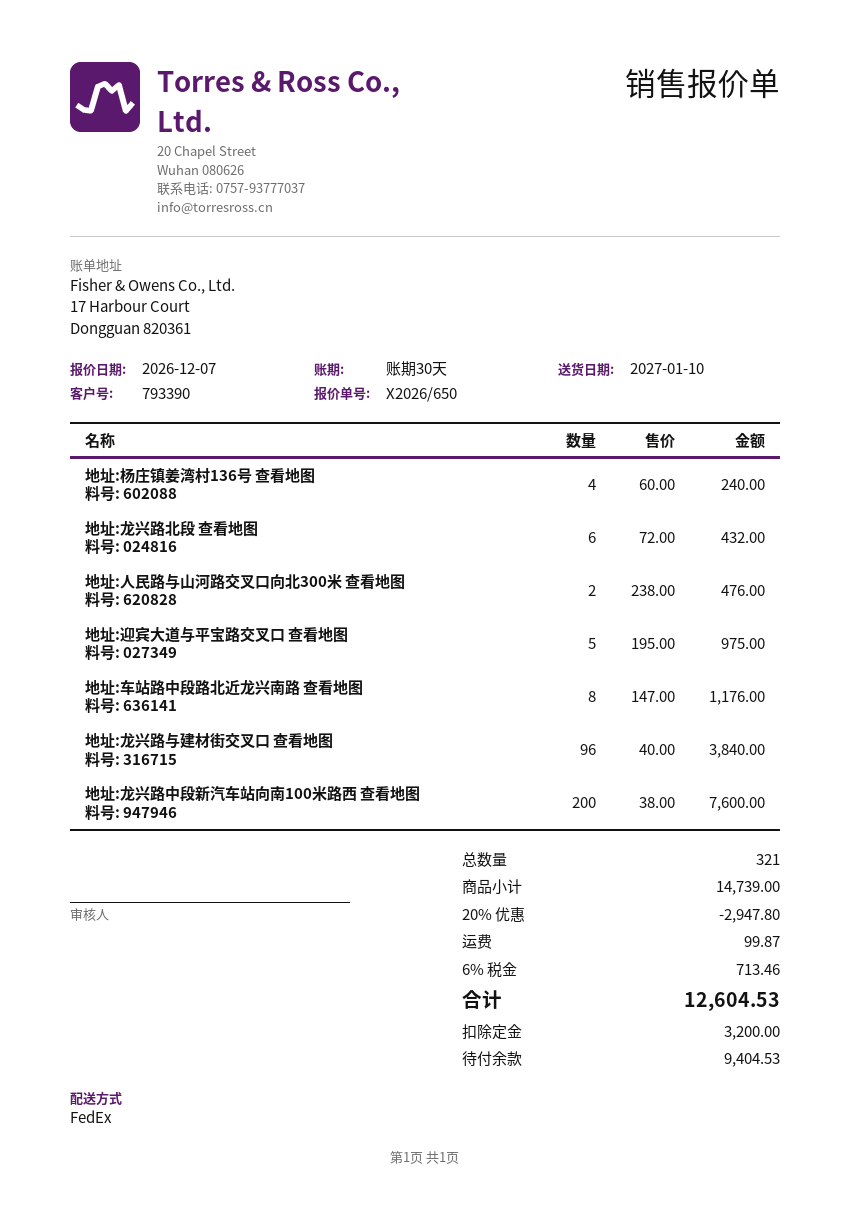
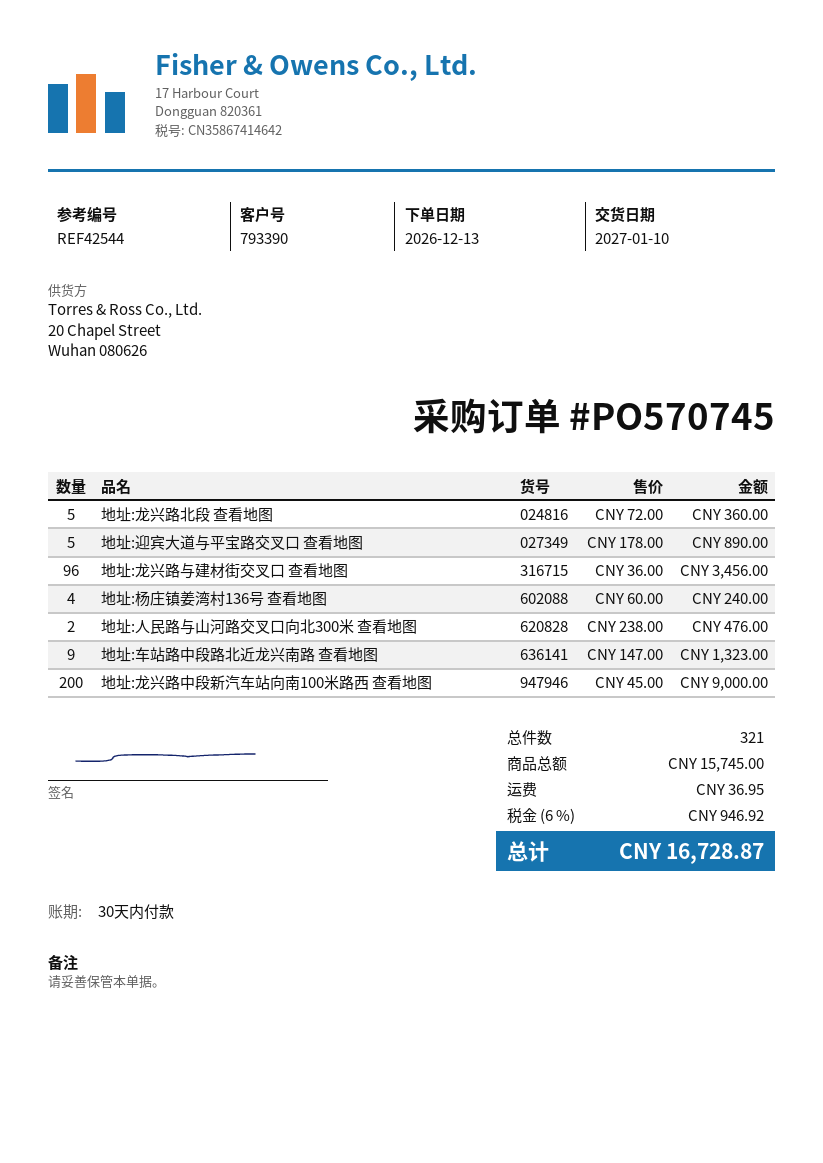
地址:龙兴路北段 查看地图: 6 x 72.00 = 432.00 -> 5 x 72.00 = 360.00
地址:迎宾大道与平宝路交叉口 查看地图: 5 x 195.00 = 975.00 -> 5 x 178.00 = 890.00
地址:车站路中段路北近龙兴南路 查看地图: 8 x 147.00 = 1176.00 -> 9 x 147.00 = 1323.00
地址:龙兴路与建材街交叉口 查看地图: 96 x 40.00 = 3840.00 -> 96 x 36.00 = 3456.00
地址:龙兴路中段新汽车站向南100米路西 查看地图: 200 x 38.00 = 7600.00 -> 200 x 45.00 = 9000.00
subtotal: 14739.00 -> 15745.00
discount: 20% = 2947.80 -> none
shipping: 99.87 -> 36.95
tax: 6% = 713.46 -> 6% = 946.92
total: 12604.53 -> 16728.87

